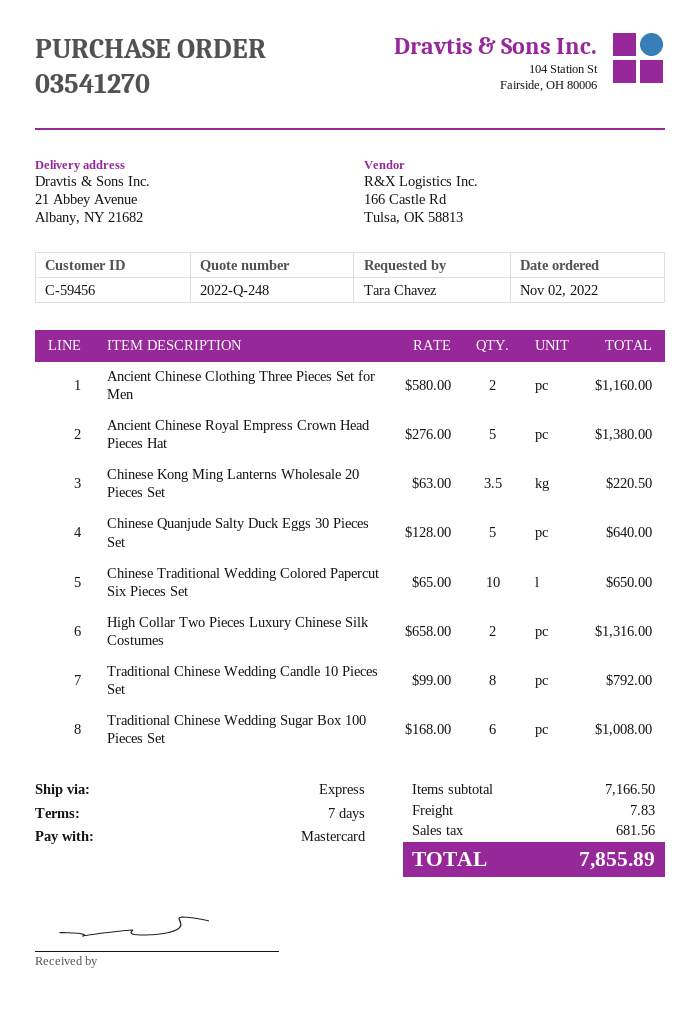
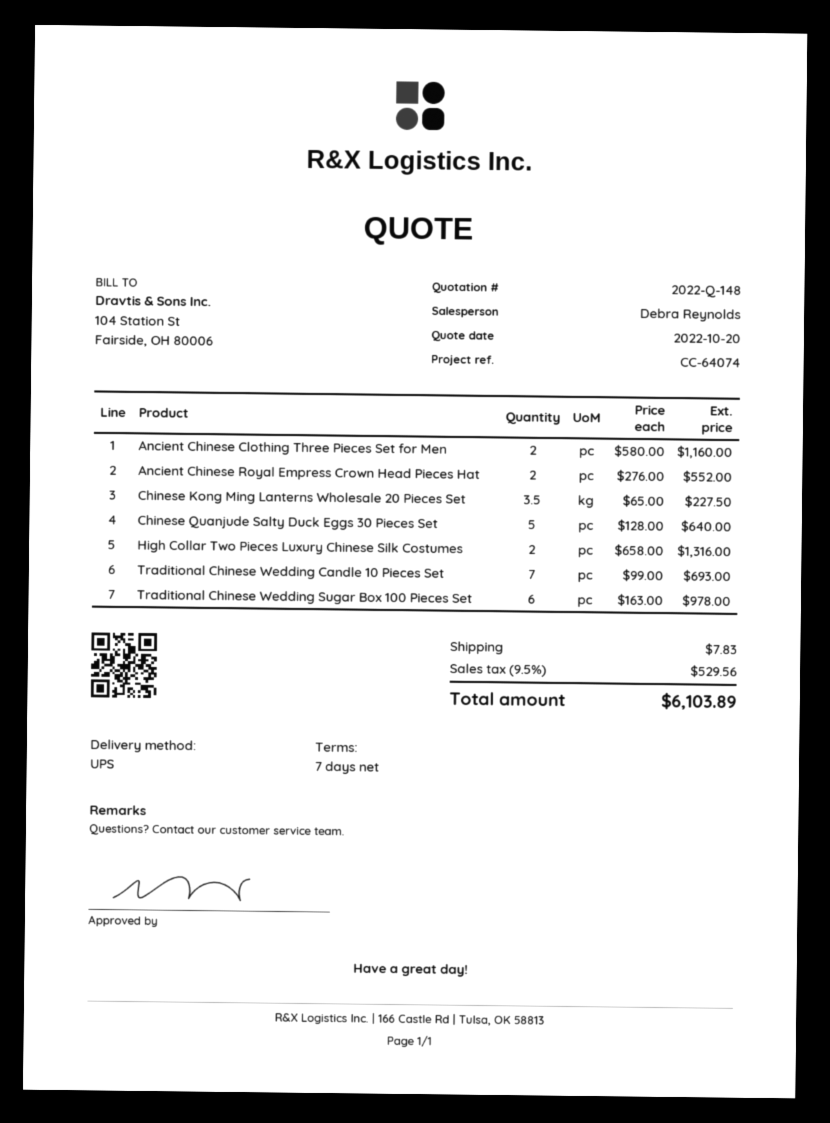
quote number: 2022-Q-248 -> 2022-Q-148
shipping method: express -> UPS
Ancient Chinese Royal Empress Crown Head Pieces Hat: 5 x 276.00 = 1380.00 -> 2 x 276.00 = 552.00
Chinese Kong Ming Lanterns Wholesale 20 Pieces Set: 3.5 x 63.00 = 220.50 -> 3.5 x 65.00 = 227.50
Chinese Traditional Wedding Colored Papercut Six Pieces Set: 10 x 65.00 = 650.00 -> none
Traditional Chinese Wedding Candle 10 Pieces Set: 8 x 99.00 = 792.00 -> 7 x 99.00 = 693.00
Traditional Chinese Wedding Sugar Box 100 Pieces Set: 6 x 168.00 = 1008.00 -> 6 x 163.00 = 978.00
tax: 681.56 -> 529.56
total: 7855.89 -> 6103.89

